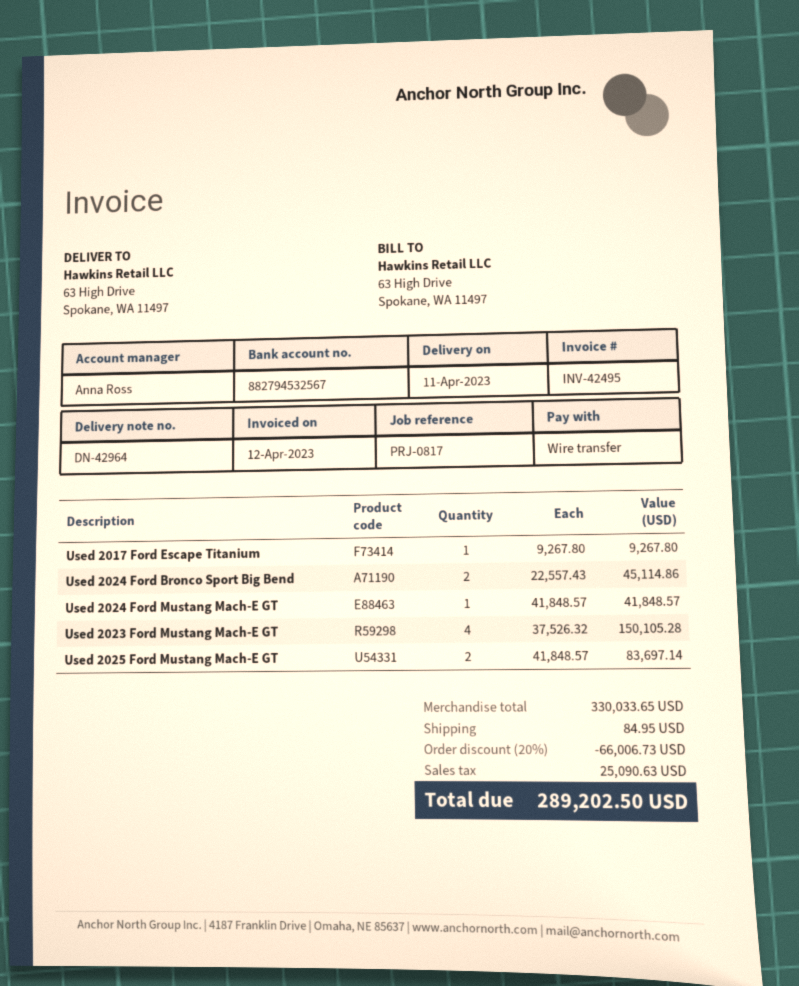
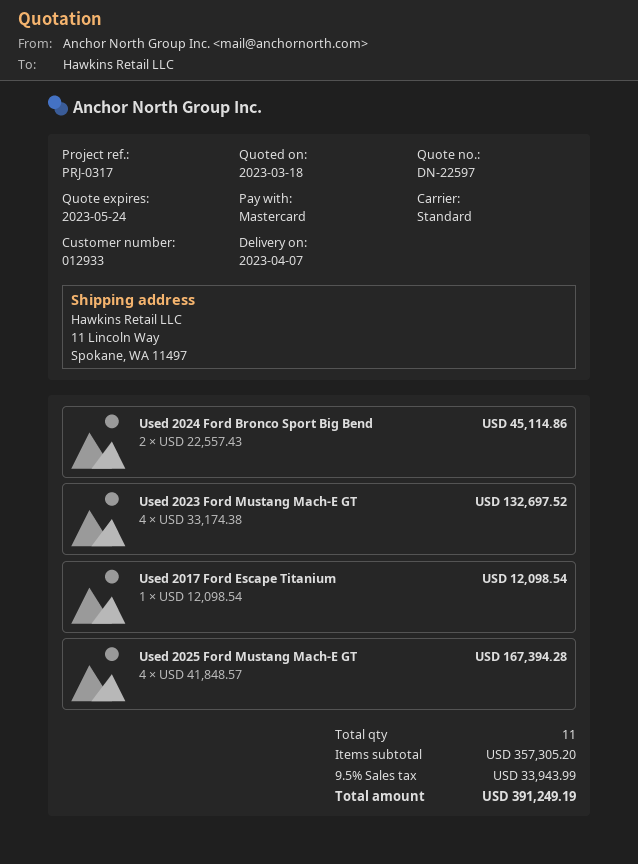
delivery date: 2023-04-11 -> 2023-04-07
reference: PRJ-0817 -> PRJ-0317
payment method: bank transfer -> Mastercard
ship to: 63 High Drive, Spokane, WA 11497 -> 11 Lincoln Way, Spokane, WA 11497
Used 2017 Ford Escape Titanium: 1 x 9267.80 = 9267.80 -> 1 x 12098.54 = 12098.54
Used 2024 Ford Mustang Mach-E GT: 1 x 41848.57 = 41848.57 -> none
Used 2023 Ford Mustang Mach-E GT: 4 x 37526.32 = 150105.28 -> 4 x 33174.38 = 132697.52
Used 2025 Ford Mustang Mach-E GT: 2 x 41848.57 = 83697.14 -> 4 x 41848.57 = 167394.28
subtotal: 330033.65 -> 357305.20
discount: 20% = 66006.73 -> none
shipping: 84.95 -> none
tax: 25090.63 -> 33943.99
total: 289202.50 -> 391249.19

